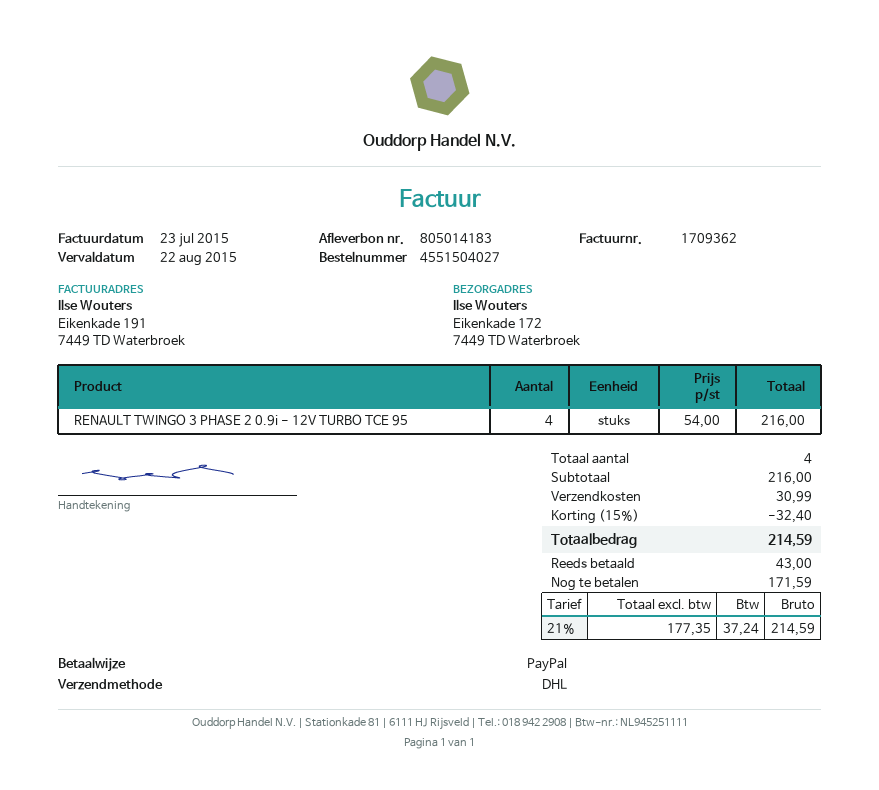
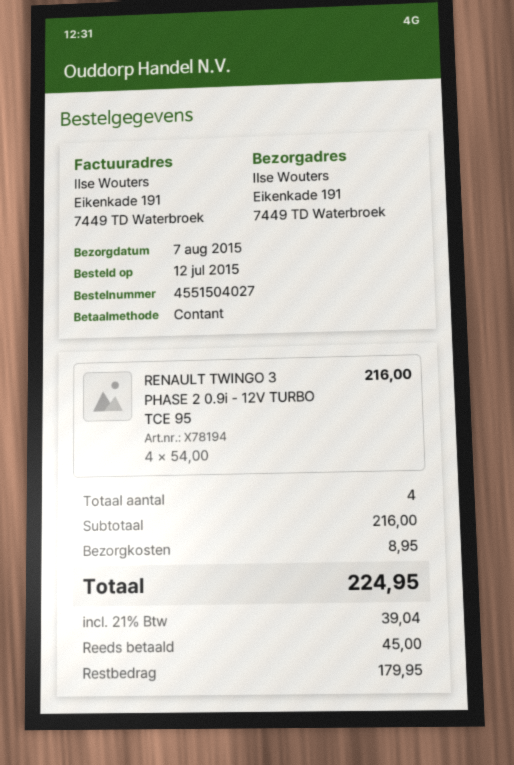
payment method: PayPal -> cash
ship to: Eikenkade 172, 7449 TD Waterbroek -> Eikenkade 191, 7449 TD Waterbroek
discount: 15% = 32.40 -> none
shipping: 30.99 -> 8.95
tax: 21% = 37.24 -> 21% = 39.04
total: 214.59 -> 224.95
deposit: 43.00 -> 45.00
balance: 171.59 -> 179.95

